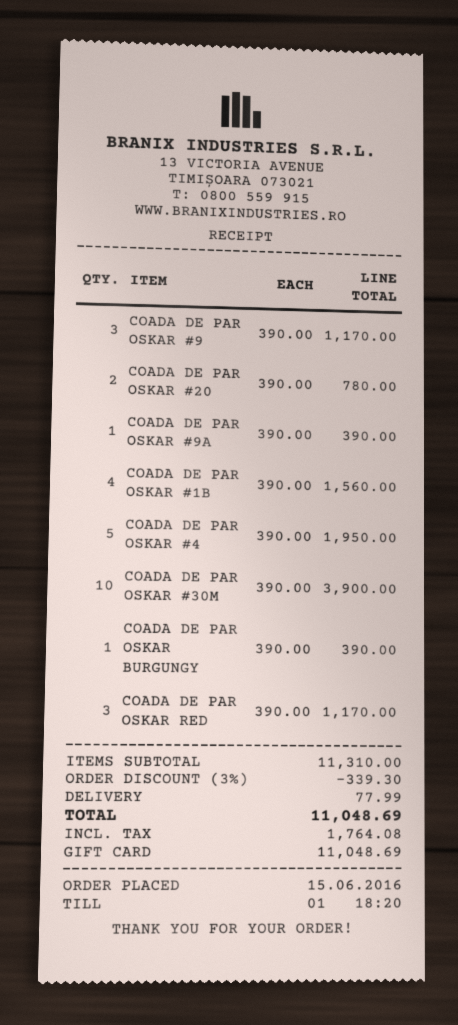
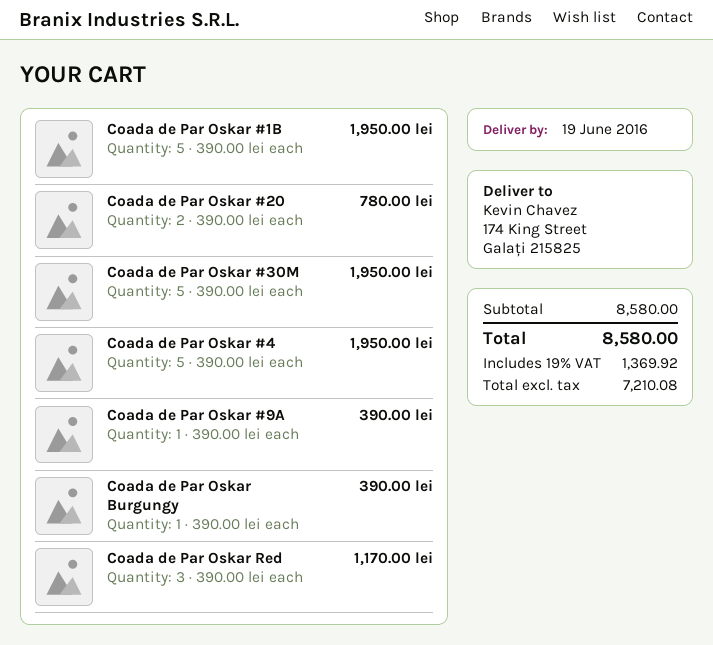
COADA DE PAR OSKAR #9: 3 x 390.00 = 1170.00 -> none
COADA DE PAR OSKAR #1B: 4 x 390.00 = 1560.00 -> 5 x 390.00 = 1950.00
COADA DE PAR OSKAR #30M: 10 x 390.00 = 3900.00 -> 5 x 390.00 = 1950.00
subtotal: 11310.00 -> 8580.00
discount: 3% = 339.30 -> none
shipping: 77.99 -> none
tax: 1764.08 -> 1369.92
total: 11048.69 -> 8580.00

